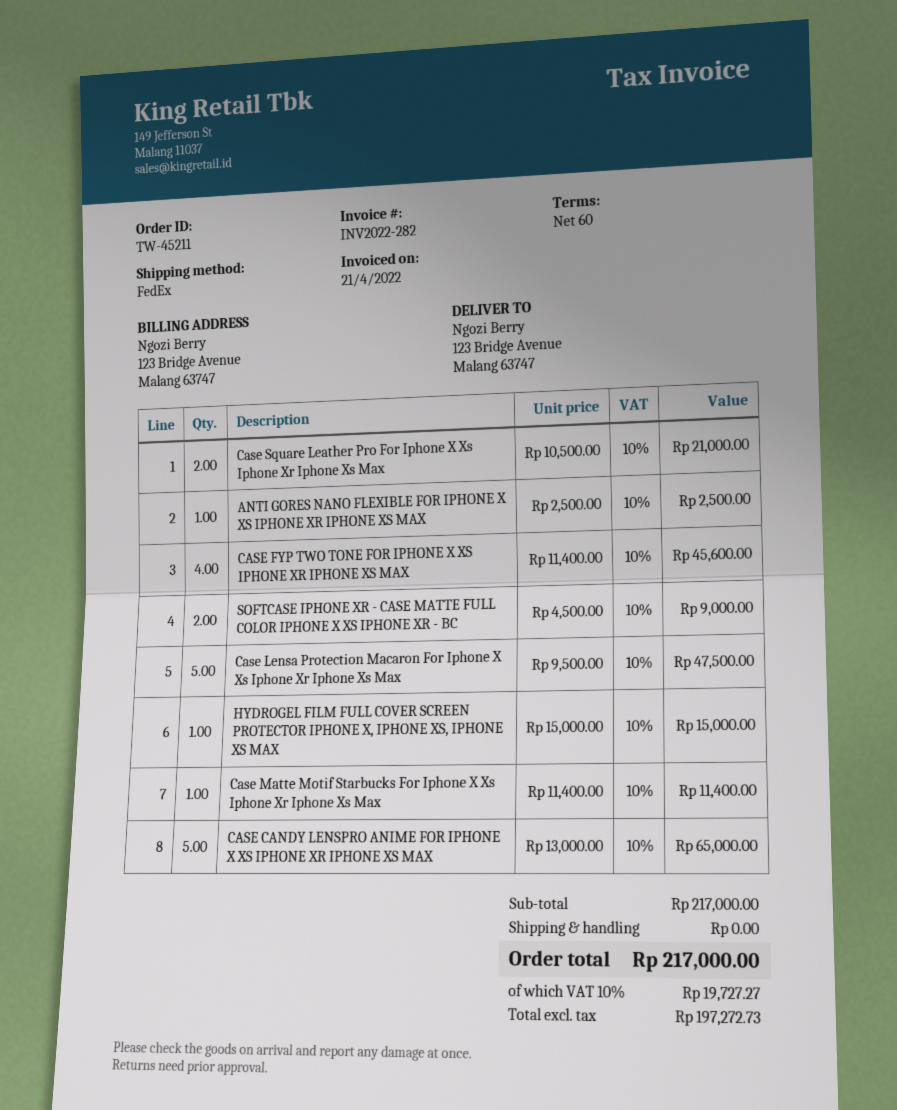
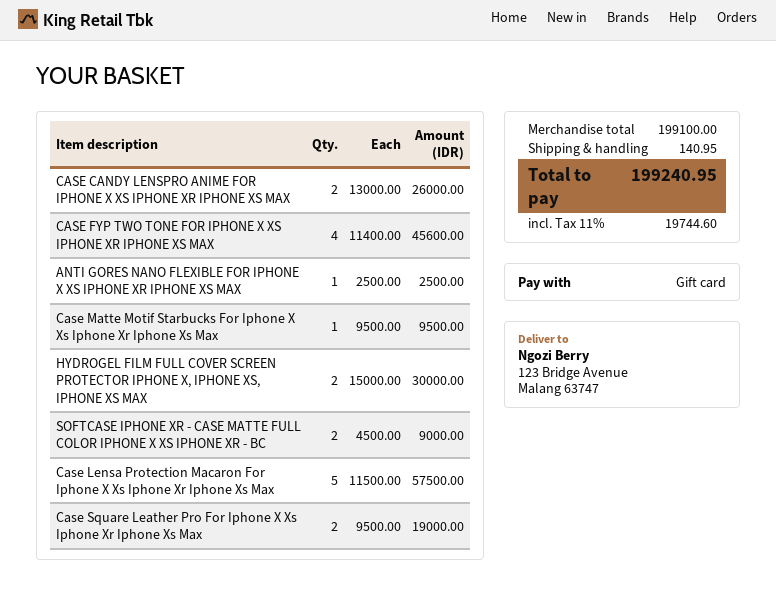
Case Square Leather Pro For Iphone X Xs Iphone Xr Iphone Xs Max: 2 x 10500.00 = 21000.00 -> 2 x 9500.00 = 19000.00
Case Lensa Protection Macaron For Iphone X Xs Iphone Xr Iphone Xs Max: 5 x 9500.00 = 47500.00 -> 5 x 11500.00 = 57500.00
HYDROGEL FILM FULL COVER SCREEN PROTECTOR IPHONE X, IPHONE XS, IPHONE XS MAX: 1 x 15000.00 = 15000.00 -> 2 x 15000.00 = 30000.00
Case Matte Motif Starbucks For Iphone X Xs Iphone Xr Iphone Xs Max: 1 x 11400.00 = 11400.00 -> 1 x 9500.00 = 9500.00
CASE CANDY LENSPRO ANIME FOR IPHONE X XS IPHONE XR IPHONE XS MAX: 5 x 13000.00 = 65000.00 -> 2 x 13000.00 = 26000.00
subtotal: 217000.00 -> 199100.00
shipping: 0.00 -> 140.95
tax: 10% = 19727.27 -> 11% = 19744.60
total: 217000.00 -> 199240.95

